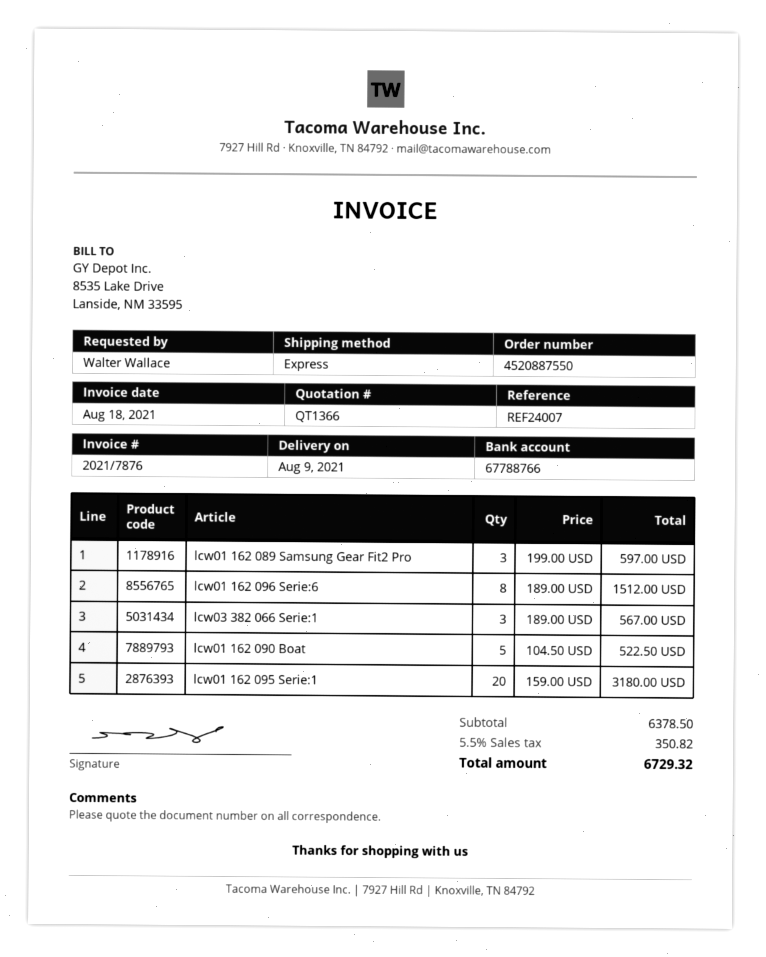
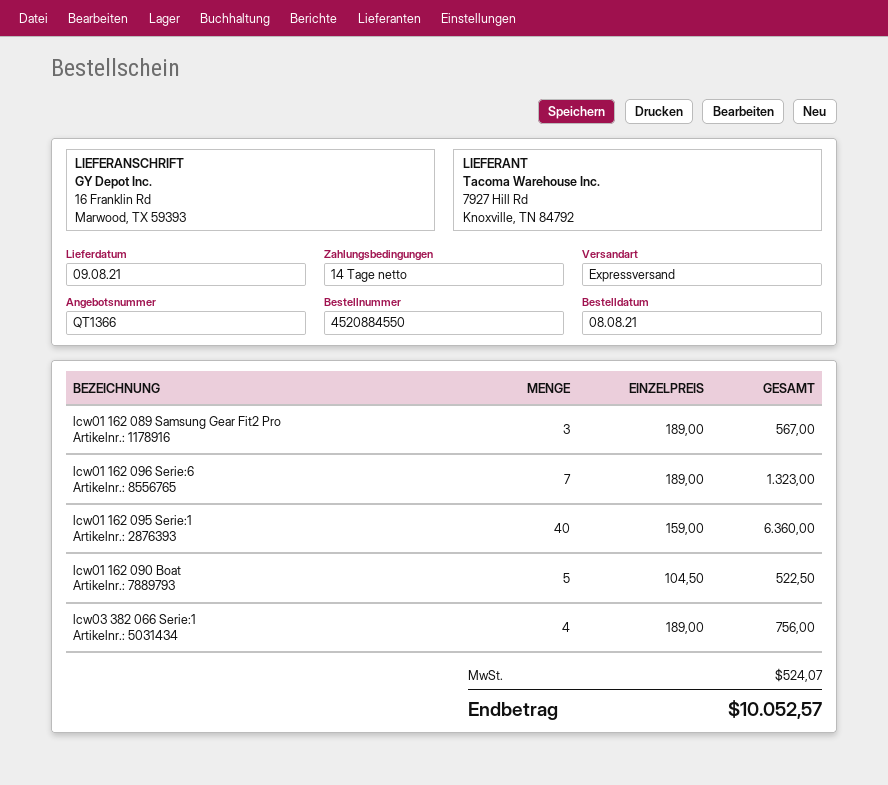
order number: 4520887550 -> 4520884550
lcw01 162 089 Samsung Gear Fit2 Pro: 3 x 199.00 = 597.00 -> 3 x 189.00 = 567.00
lcw01 162 096 Serie:6: 8 x 189.00 = 1512.00 -> 7 x 189.00 = 1323.00
lcw03 382 066 Serie:1: 3 x 189.00 = 567.00 -> 4 x 189.00 = 756.00
lcw01 162 095 Serie:1: 20 x 159.00 = 3180.00 -> 40 x 159.00 = 6360.00
tax: 350.82 -> 524.07
total: 6729.32 -> 10052.57

